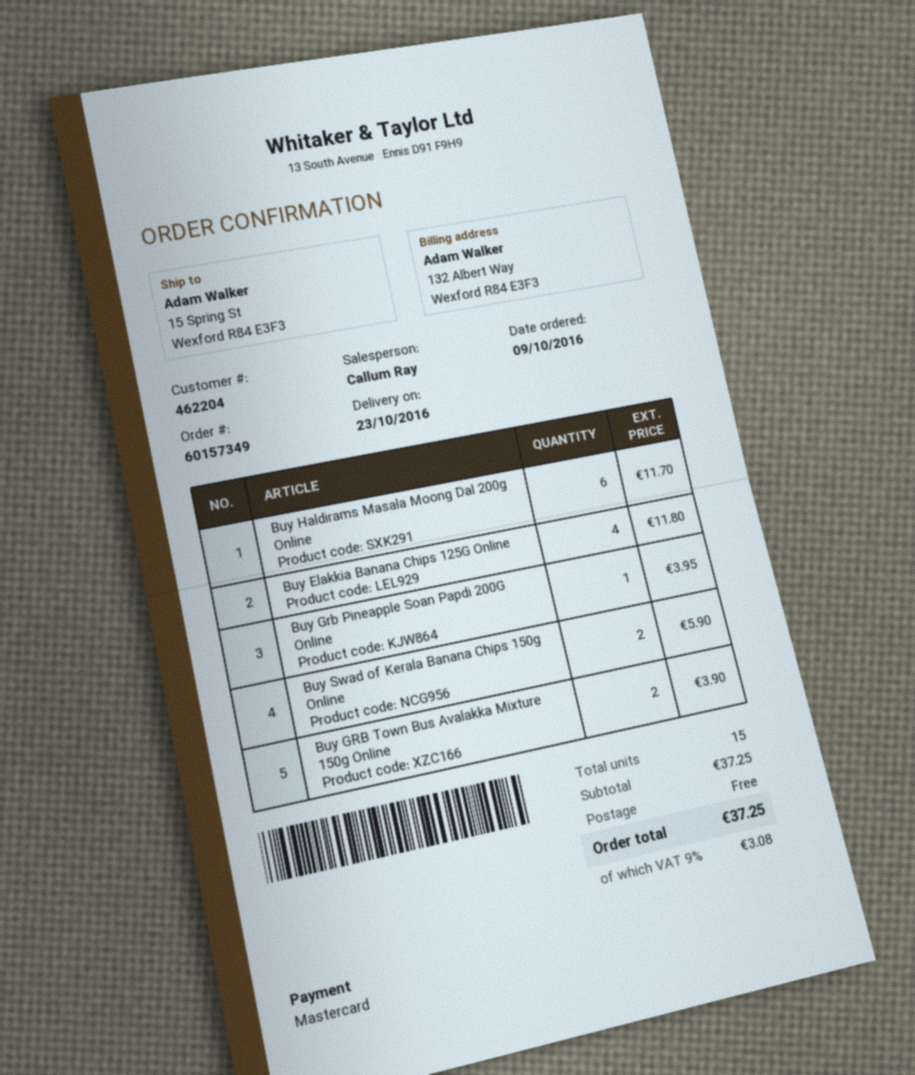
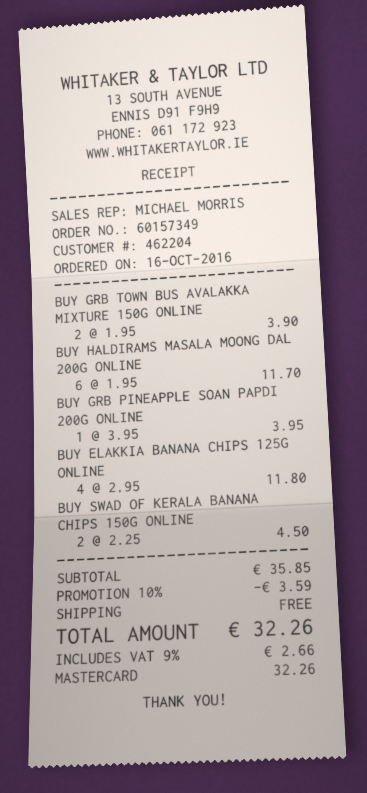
order date: 2016-10-09 -> 2016-10-16
sales rep: Callum Ray -> MICHAEL MORRIS
Buy Swad of Kerala Banana Chips 150g Online: 2 for 5.90 -> 2 for 4.50
subtotal: 37.25 -> 35.85
discount: none -> 10% = 3.59
tax: 9% = 3.08 -> 9% = 2.66
total: 37.25 -> 32.26

